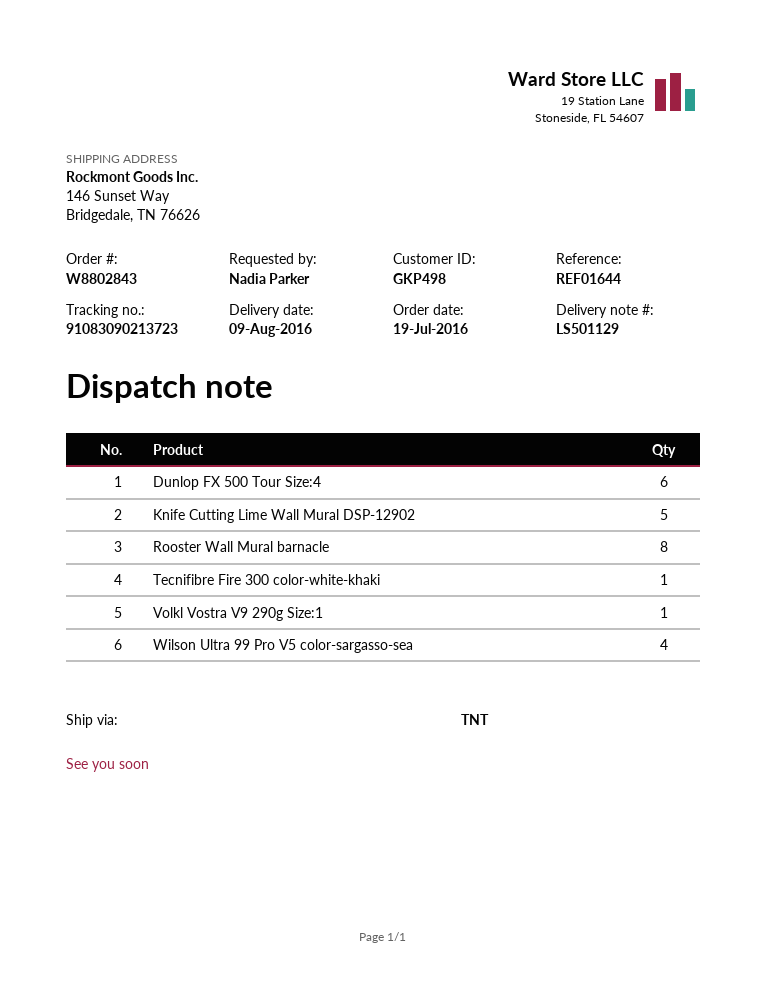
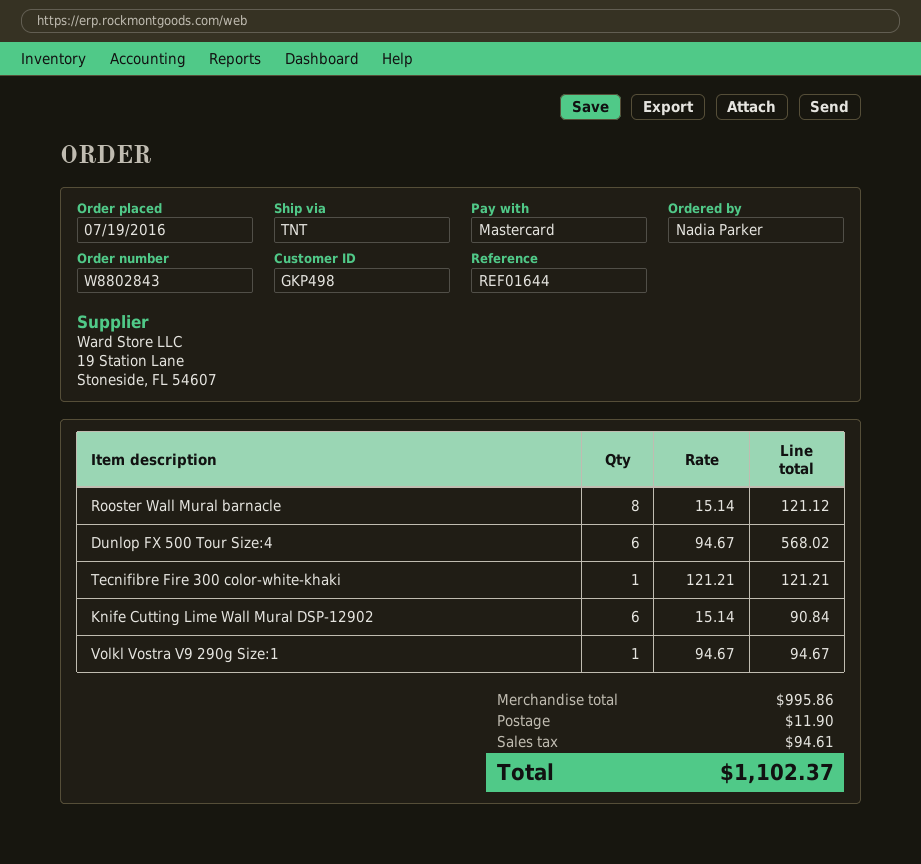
Knife Cutting Lime Wall Mural DSP-12902: 5 -> 6
Wilson Ultra 99 Pro V5 color-sargasso-sea: 4 -> none

